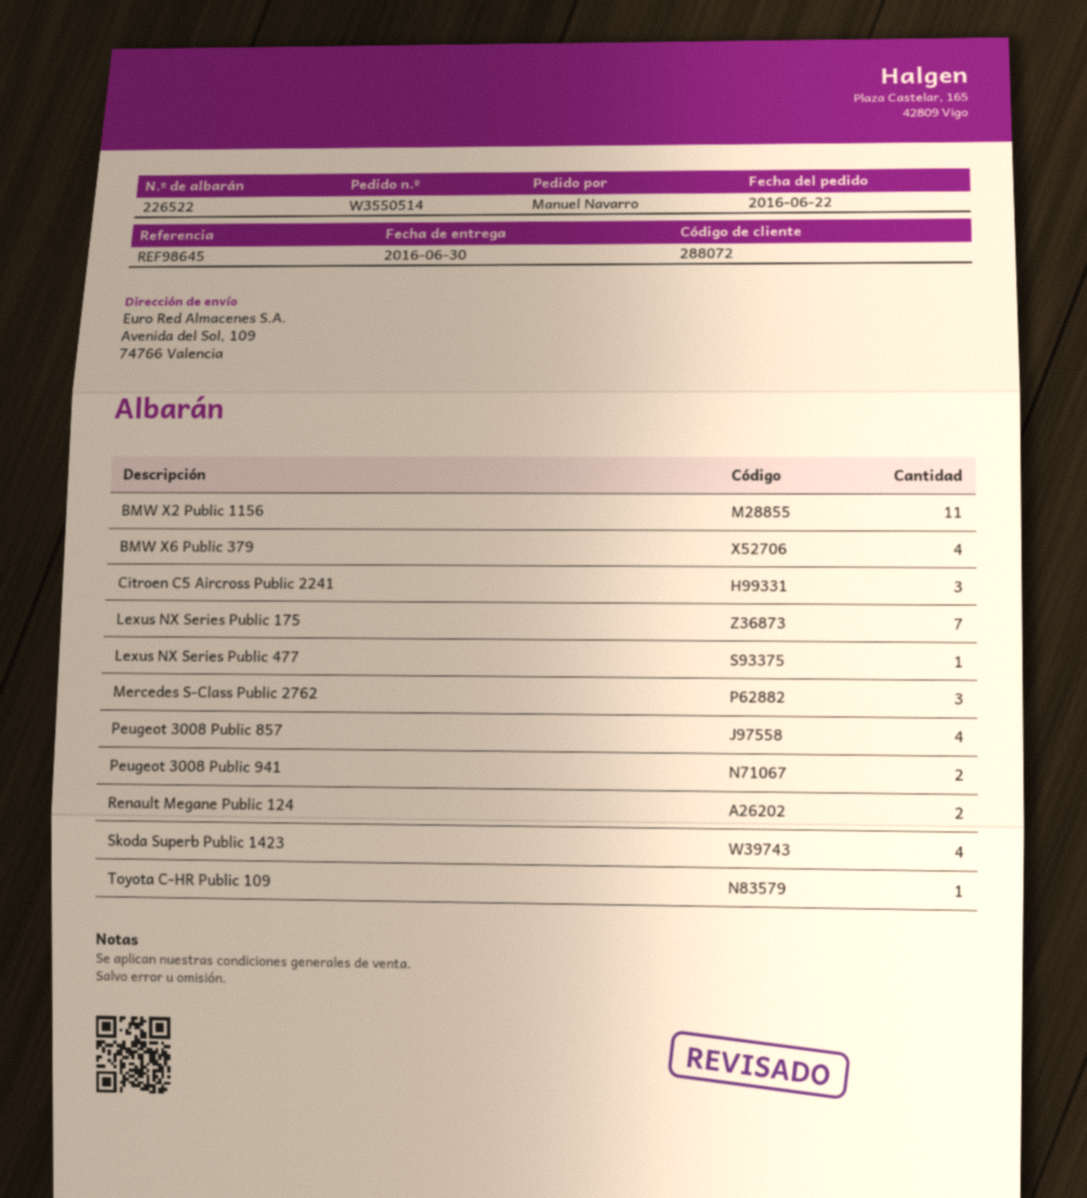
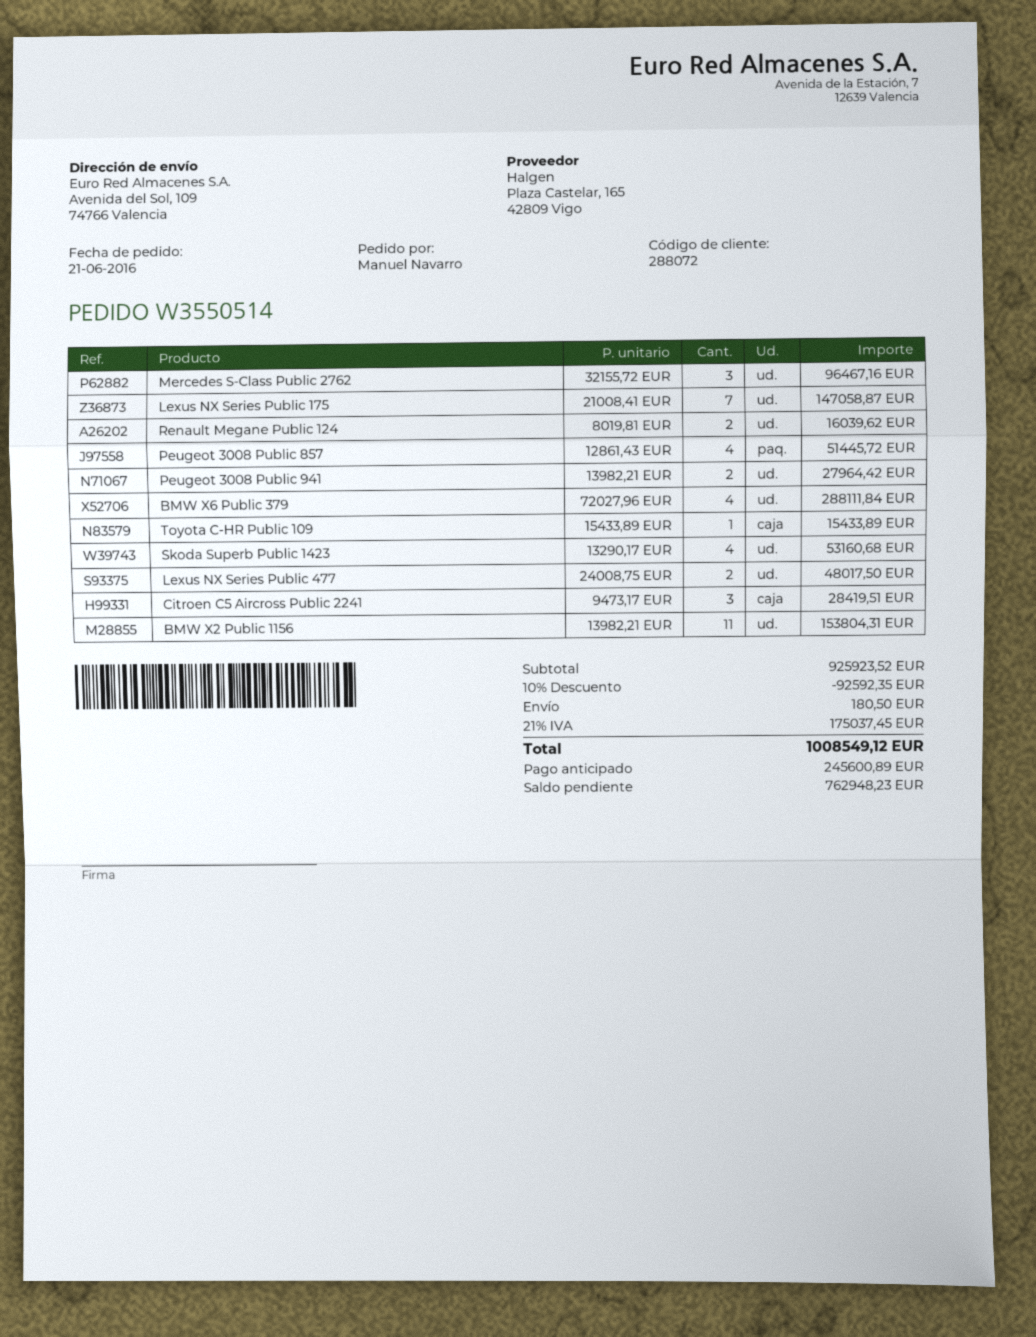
order date: 2016-06-22 -> 2016-06-21
Lexus NX Series Public 477: 1 -> 2

